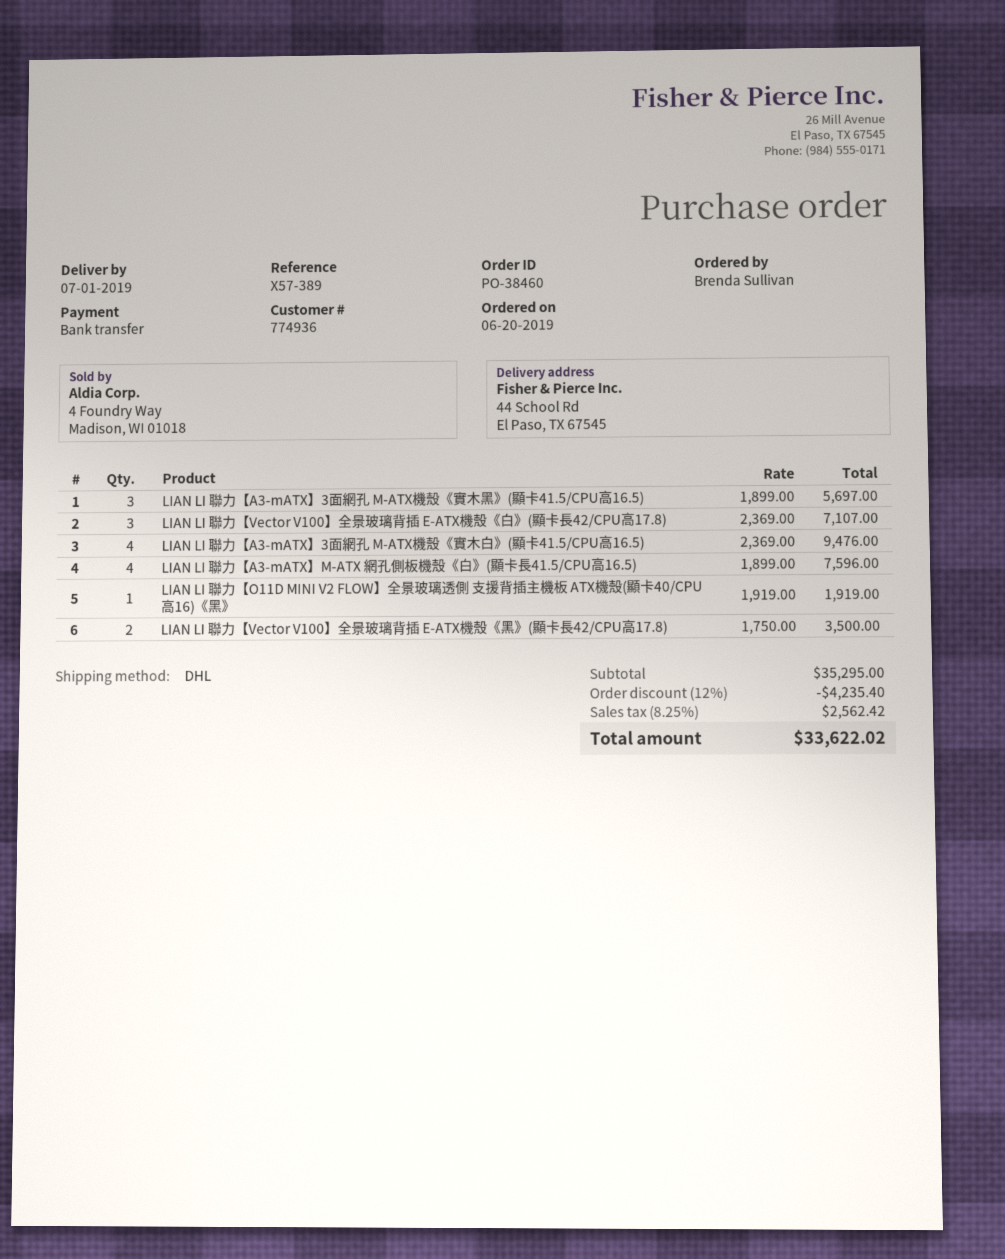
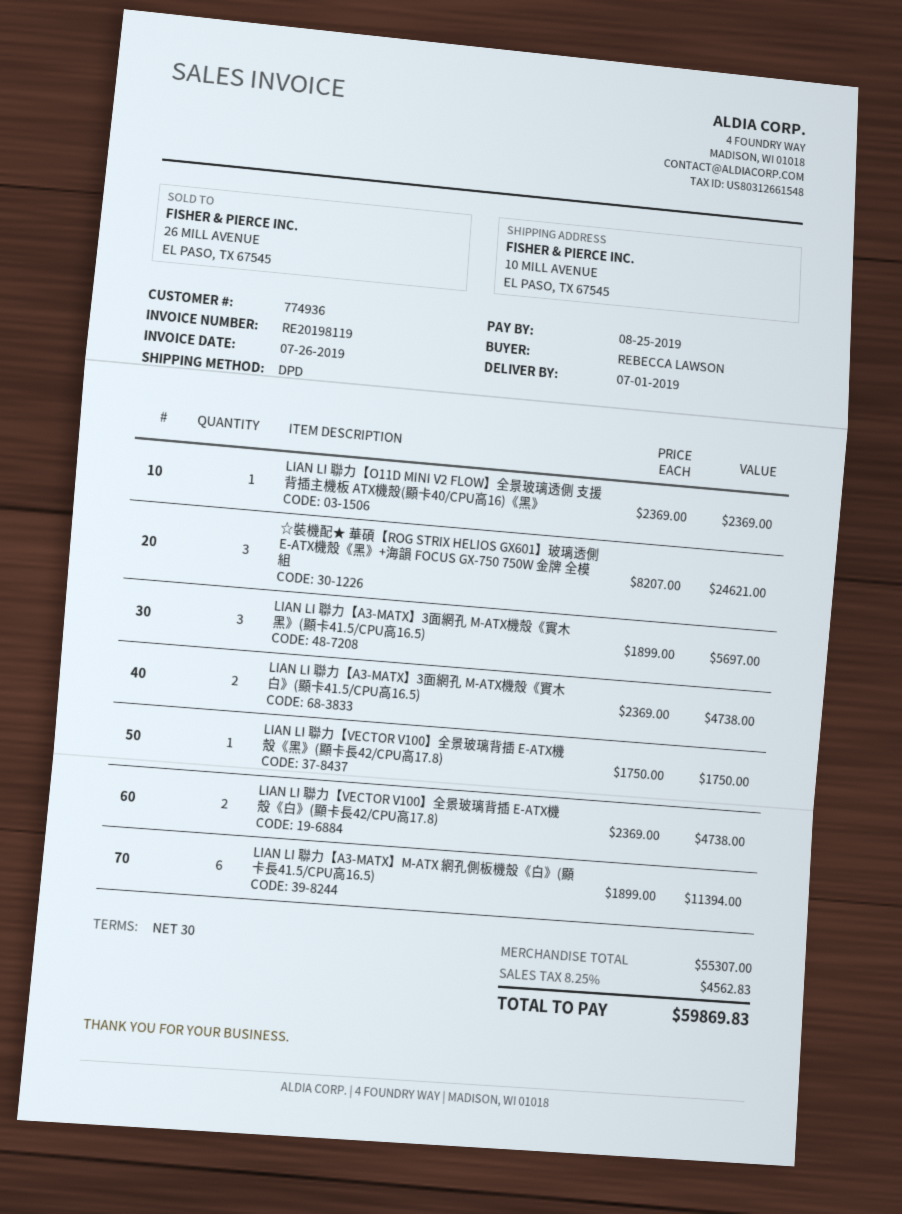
ordered by: Brenda Sullivan -> REBECCA LAWSON
shipping method: DHL -> DPD
ship to: 44 School Rd, El Paso, TX 67545 -> 10 MILL AVENUE, EL PASO, TX 67545
LIAN LI 聯力【Vector V100】全景玻璃背插 E-ATX機殼《白》(顯卡長42/CPU高17.8): 3 x 2369.00 = 7107.00 -> 2 x 2369.00 = 4738.00
LIAN LI 聯力【A3-mATX】3面網孔 M-ATX機殼《實木白》(顯卡41.5/CPU高16.5): 4 x 2369.00 = 9476.00 -> 2 x 2369.00 = 4738.00
LIAN LI 聯力【A3-mATX】M-ATX 網孔側板機殼《白》(顯卡長41.5/CPU高16.5): 4 x 1899.00 = 7596.00 -> 6 x 1899.00 = 11394.00
LIAN LI 聯力【O11D MINI V2 FLOW】全景玻璃透側 支援背插主機板 ATX機殼(顯卡40/CPU高16)《黑》: 1 x 1919.00 = 1919.00 -> 1 x 2369.00 = 2369.00
LIAN LI 聯力【Vector V100】全景玻璃背插 E-ATX機殼《黑》(顯卡長42/CPU高17.8): 2 x 1750.00 = 3500.00 -> 1 x 1750.00 = 1750.00
☆裝機配★ 華碩【ROG STRIX HELIOS GX601】玻璃透側 E-ATX機殼《黑》+海韻 FOCUS GX-750 750W 金牌 全模組: none -> 3 x 8207.00 = 24621.00
subtotal: 35295.00 -> 55307.00
discount: 12% = 4235.40 -> none
tax: 8.25% = 2562.42 -> 8.25% = 4562.83
total: 33622.02 -> 59869.83

